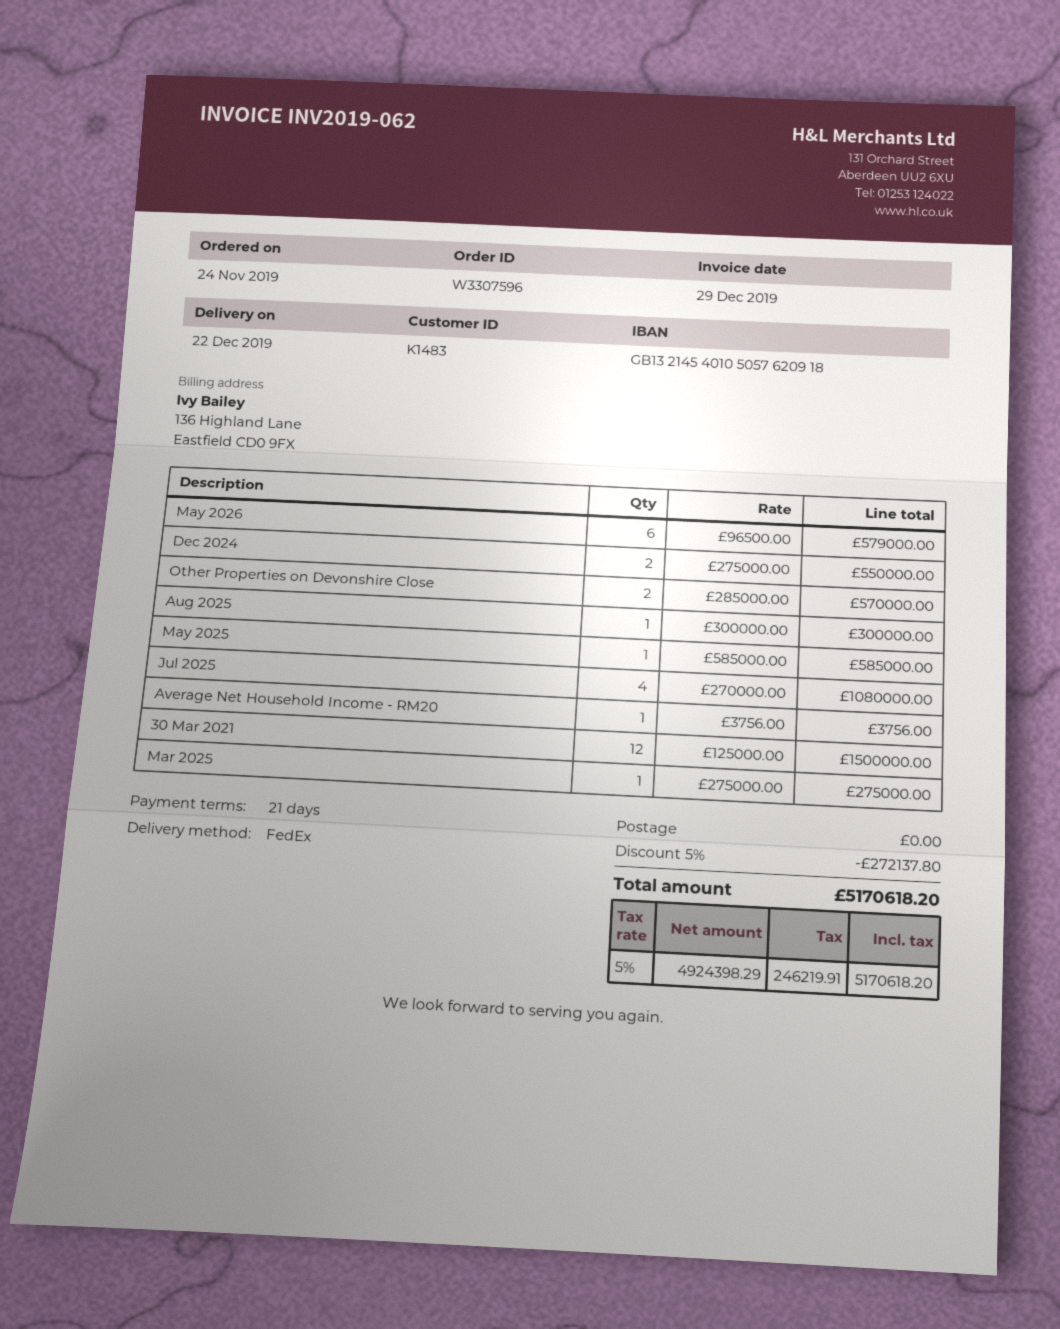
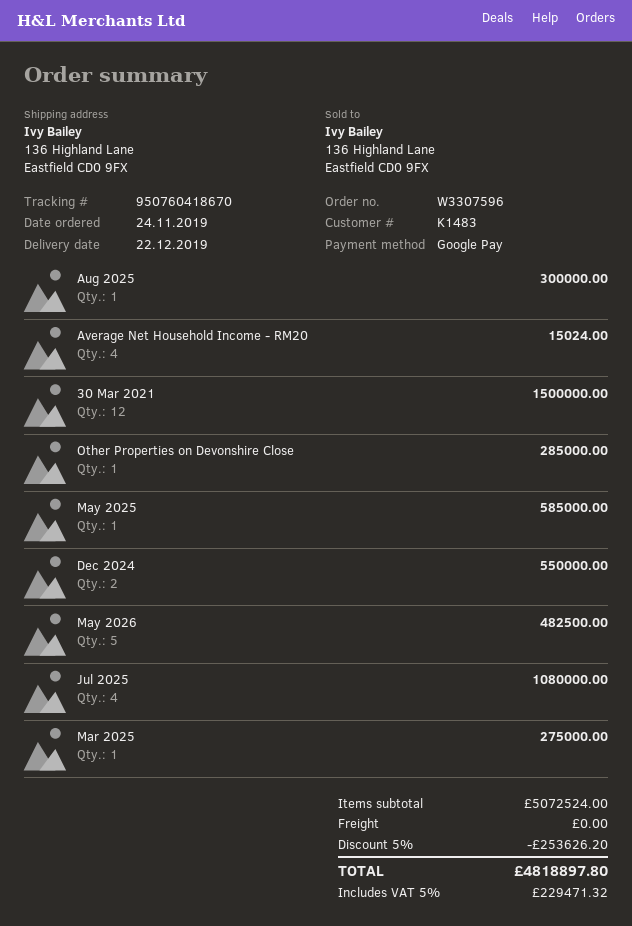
May 2026: 6 for 579000.00 -> 5 for 482500.00
Other Properties on Devonshire Close: 2 for 570000.00 -> 1 for 285000.00
Average Net Household Income - RM20: 1 for 3756.00 -> 4 for 15024.00
discount: 5% = 272137.80 -> 5% = 253626.20
tax: 5% = 246219.91 -> 5% = 229471.32
total: 5170618.20 -> 4818897.80

